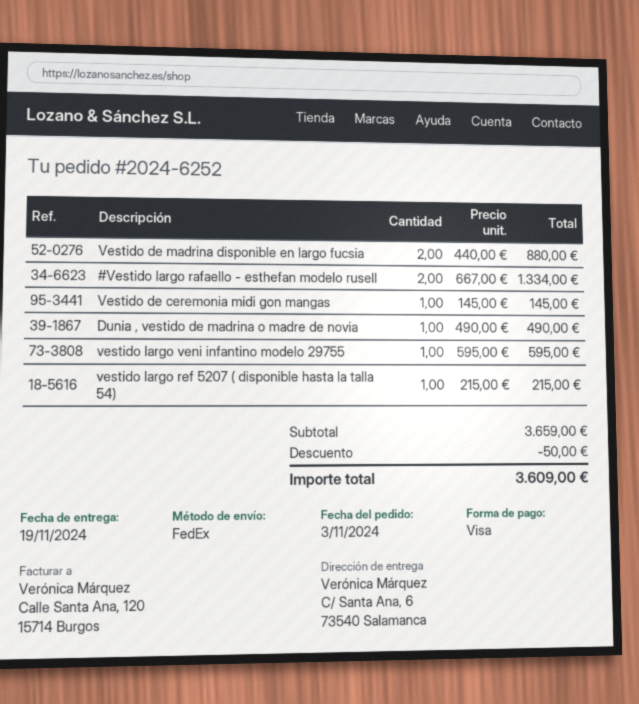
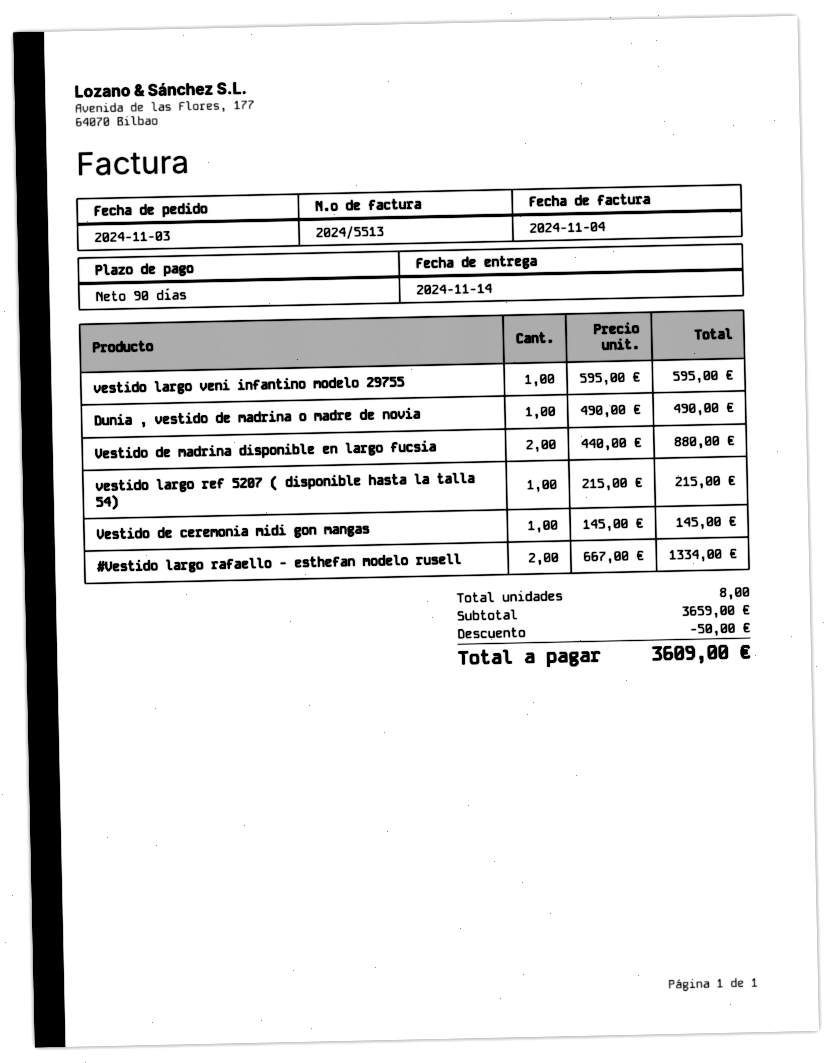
delivery date: 2024-11-19 -> 2024-11-14

